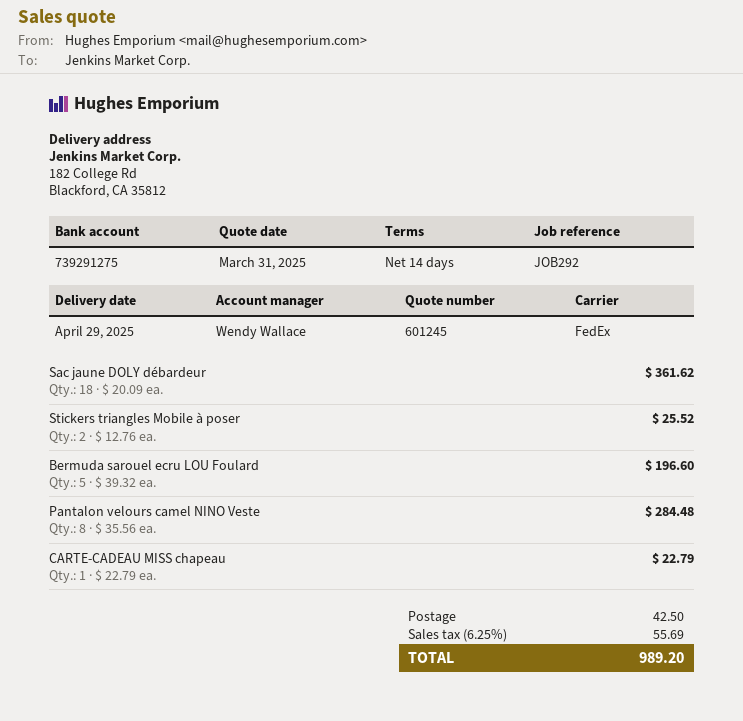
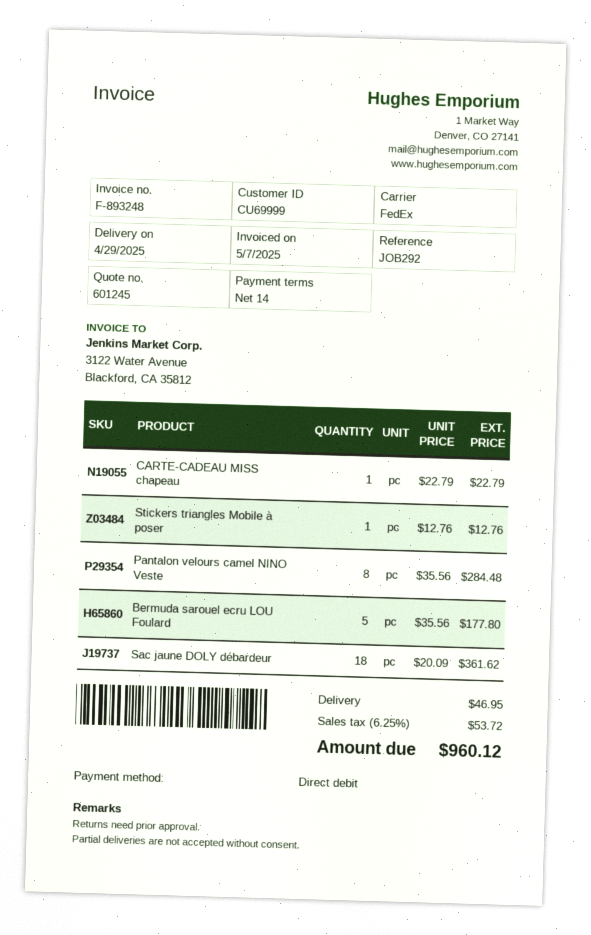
Stickers triangles Mobile à poser: 2 x 12.76 = 25.52 -> 1 x 12.76 = 12.76
Bermuda sarouel ecru LOU Foulard: 5 x 39.32 = 196.60 -> 5 x 35.56 = 177.80
shipping: 42.50 -> 46.95
tax: 6.25% = 55.69 -> 6.25% = 53.72
total: 989.20 -> 960.12

